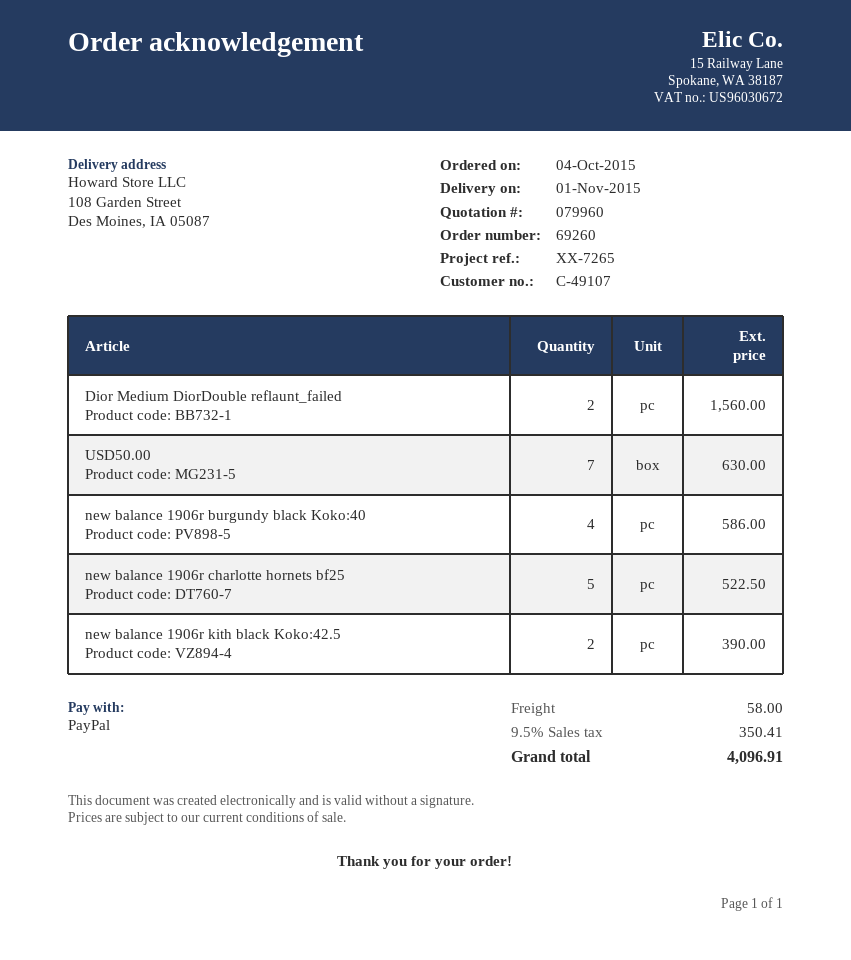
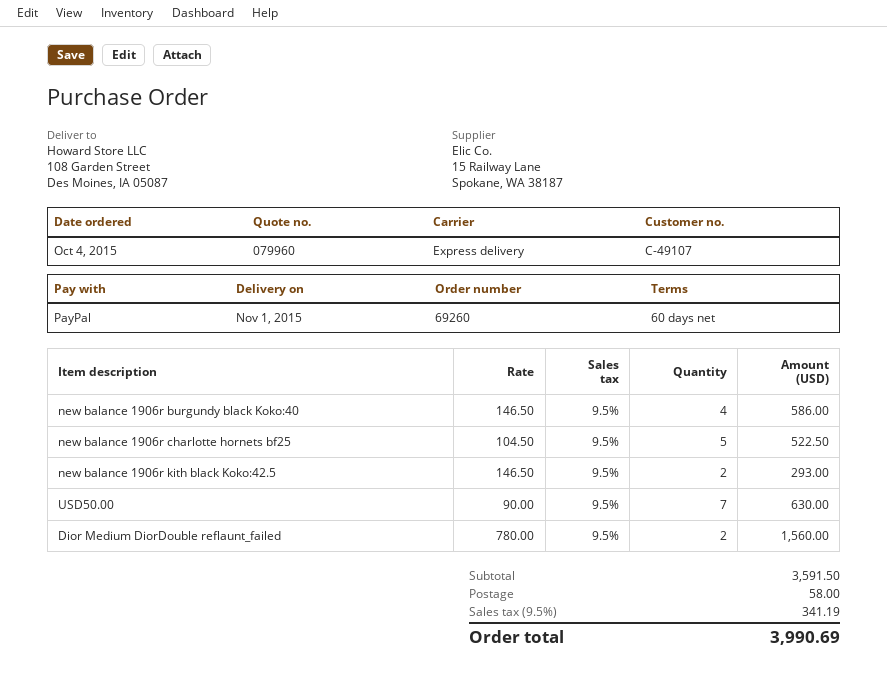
new balance 1906r kith black Koko:42.5: 2 for 390.00 -> 2 for 293.00
tax: 9.5% = 350.41 -> 9.5% = 341.19
total: 4096.91 -> 3990.69

